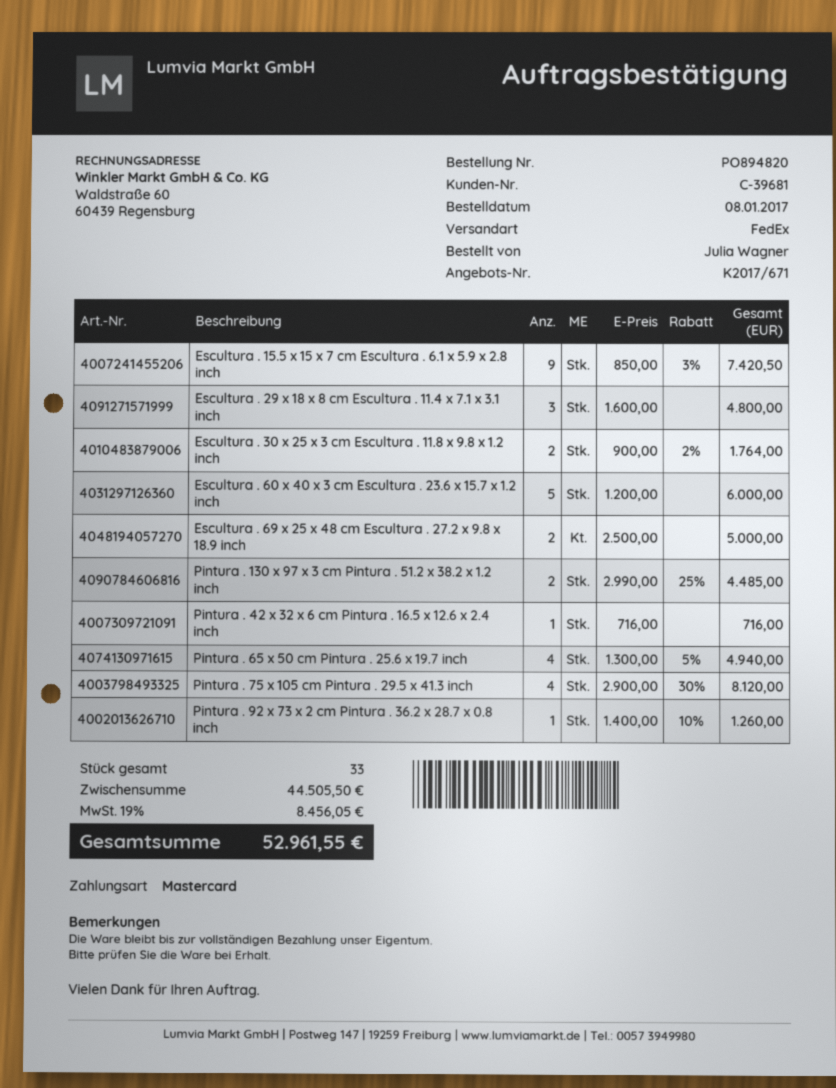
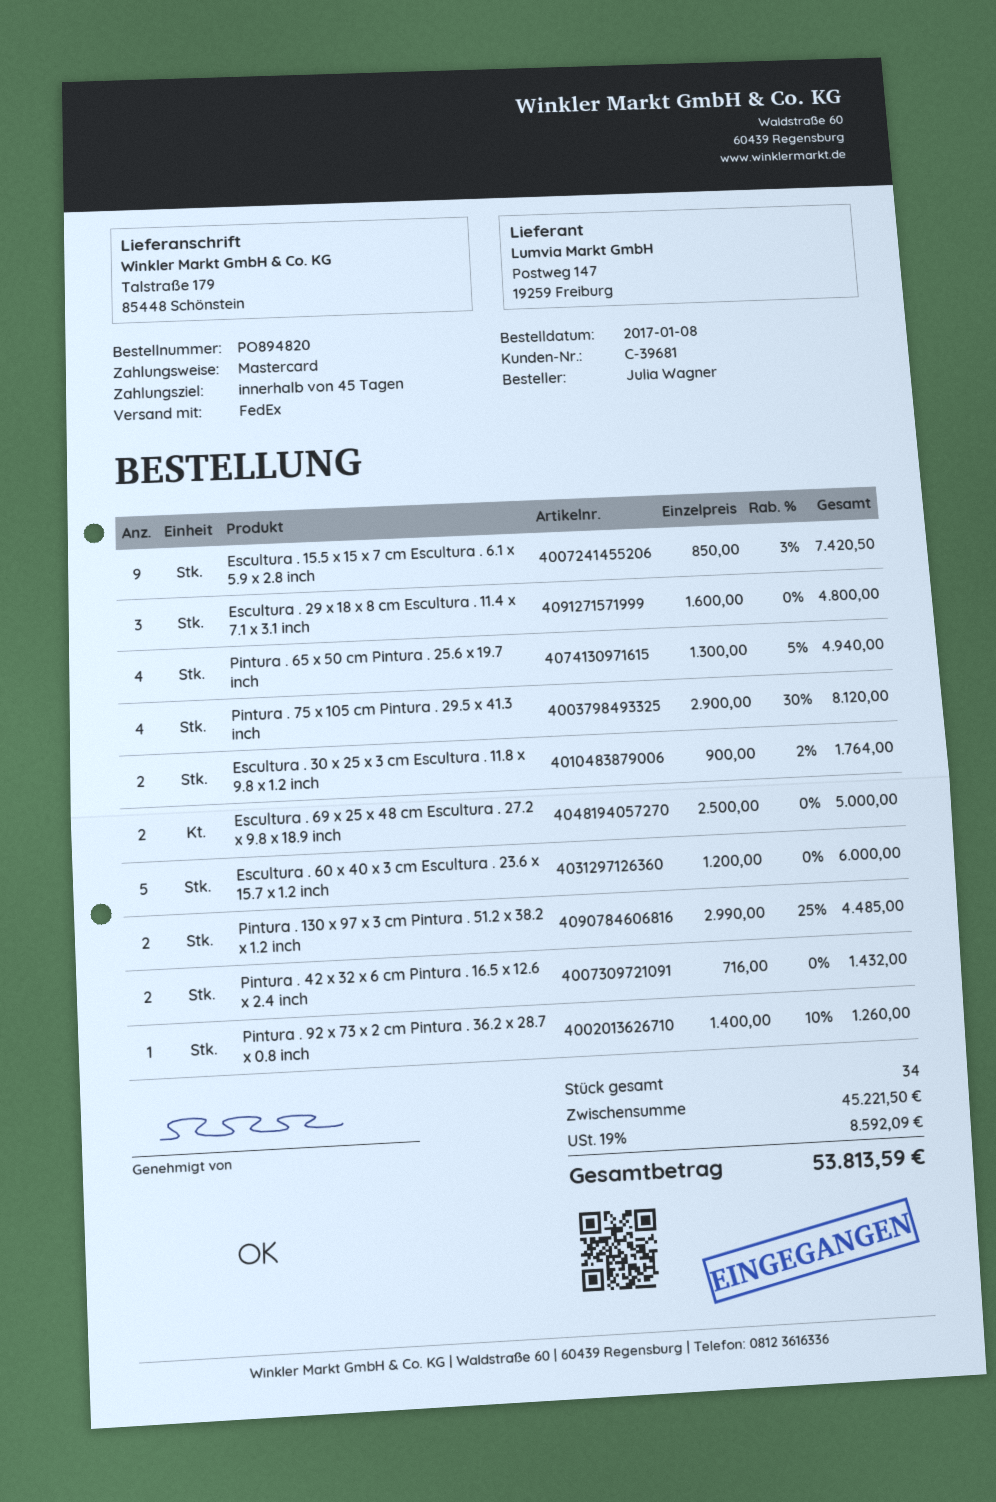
Pintura . 42 x 32 x 6 cm Pintura . 16.5 x 12.6 x 2.4 inch: 1 x 716.00 = 716.00 -> 2 x 716.00 = 1432.00
total quantity: 33 -> 34
subtotal: 44505.50 -> 45221.50
tax: 19% = 8456.05 -> 19% = 8592.09
total: 52961.55 -> 53813.59

